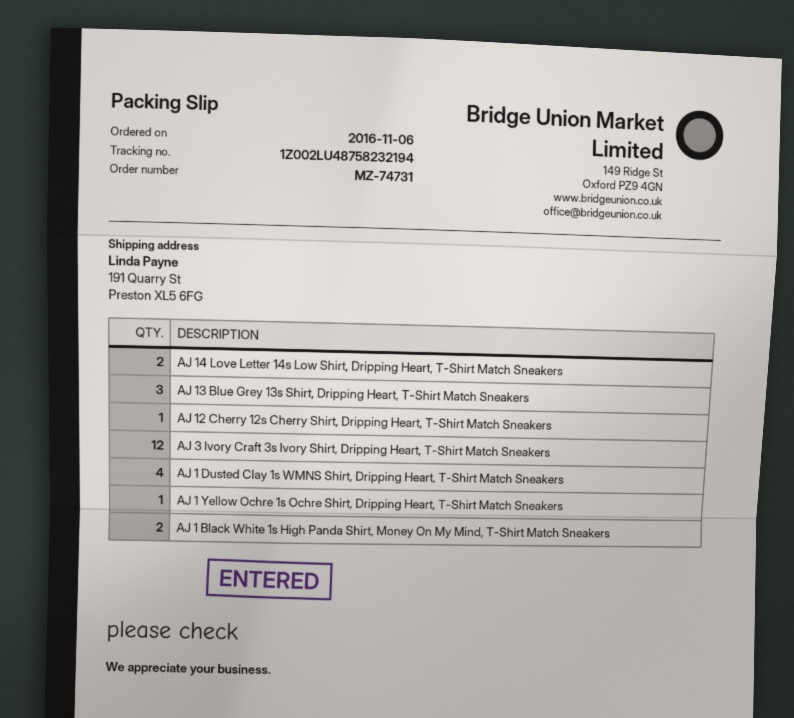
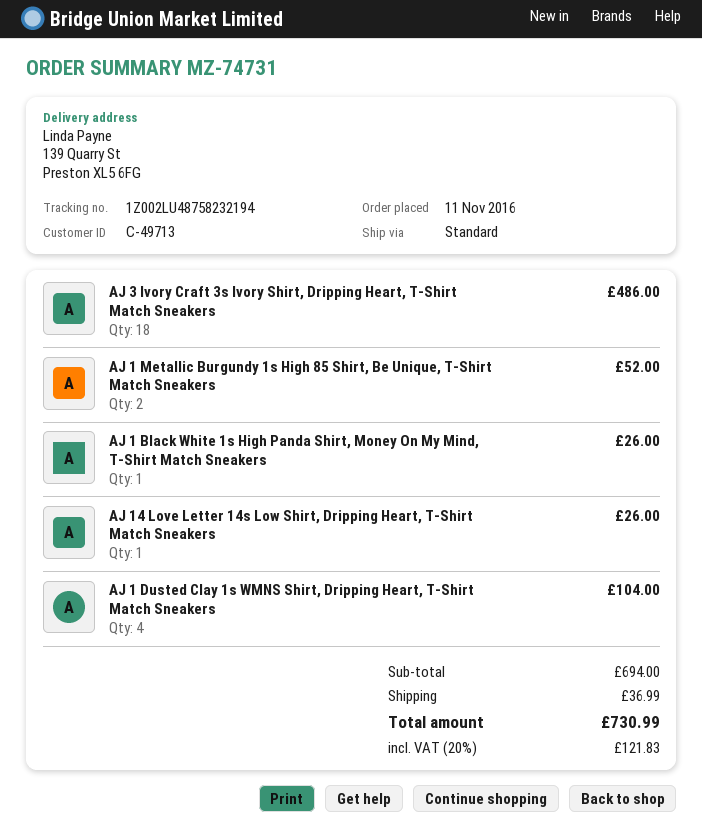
order date: 2016-11-06 -> 2016-11-11
ship to: 191 Quarry St, Preston XL5 6FG -> 139 Quarry St, Preston XL5 6FG
AJ 14 Love Letter 14s Low Shirt, Dripping Heart, T-Shirt Match Sneakers: 2 -> 1
AJ 13 Blue Grey 13s Shirt, Dripping Heart, T-Shirt Match Sneakers: 3 -> none
AJ 12 Cherry 12s Cherry Shirt, Dripping Heart, T-Shirt Match Sneakers: 1 -> none
AJ 3 Ivory Craft 3s Ivory Shirt, Dripping Heart, T-Shirt Match Sneakers: 12 -> 18
AJ 1 Yellow Ochre 1s Ochre Shirt, Dripping Heart, T-Shirt Match Sneakers: 1 -> none
AJ 1 Black White 1s High Panda Shirt, Money On My Mind, T-Shirt Match Sneakers: 2 -> 1
AJ 1 Metallic Burgundy 1s High 85 Shirt, Be Unique, T-Shirt Match Sneakers: none -> 2

